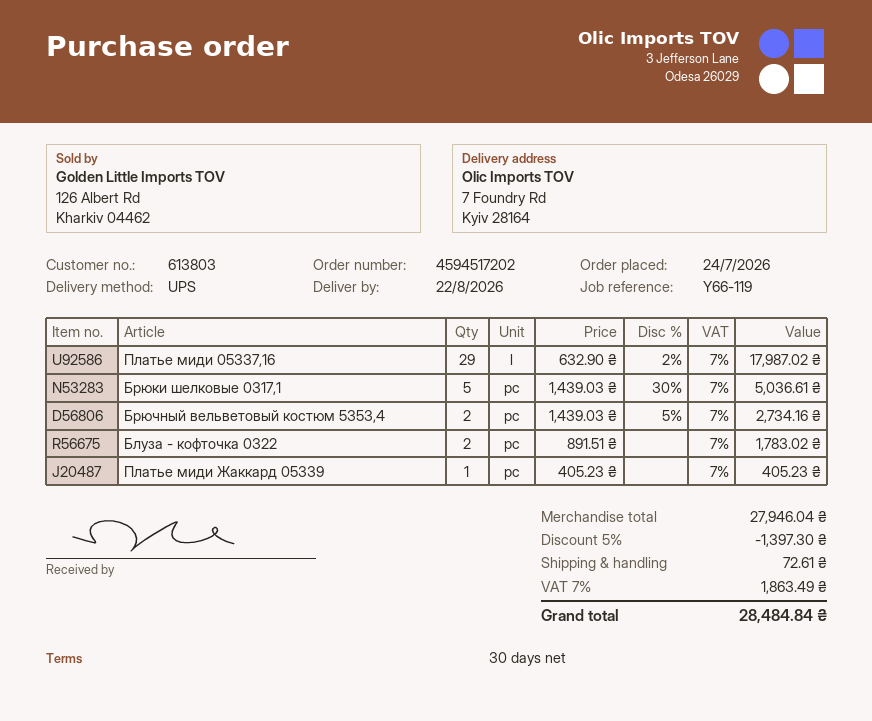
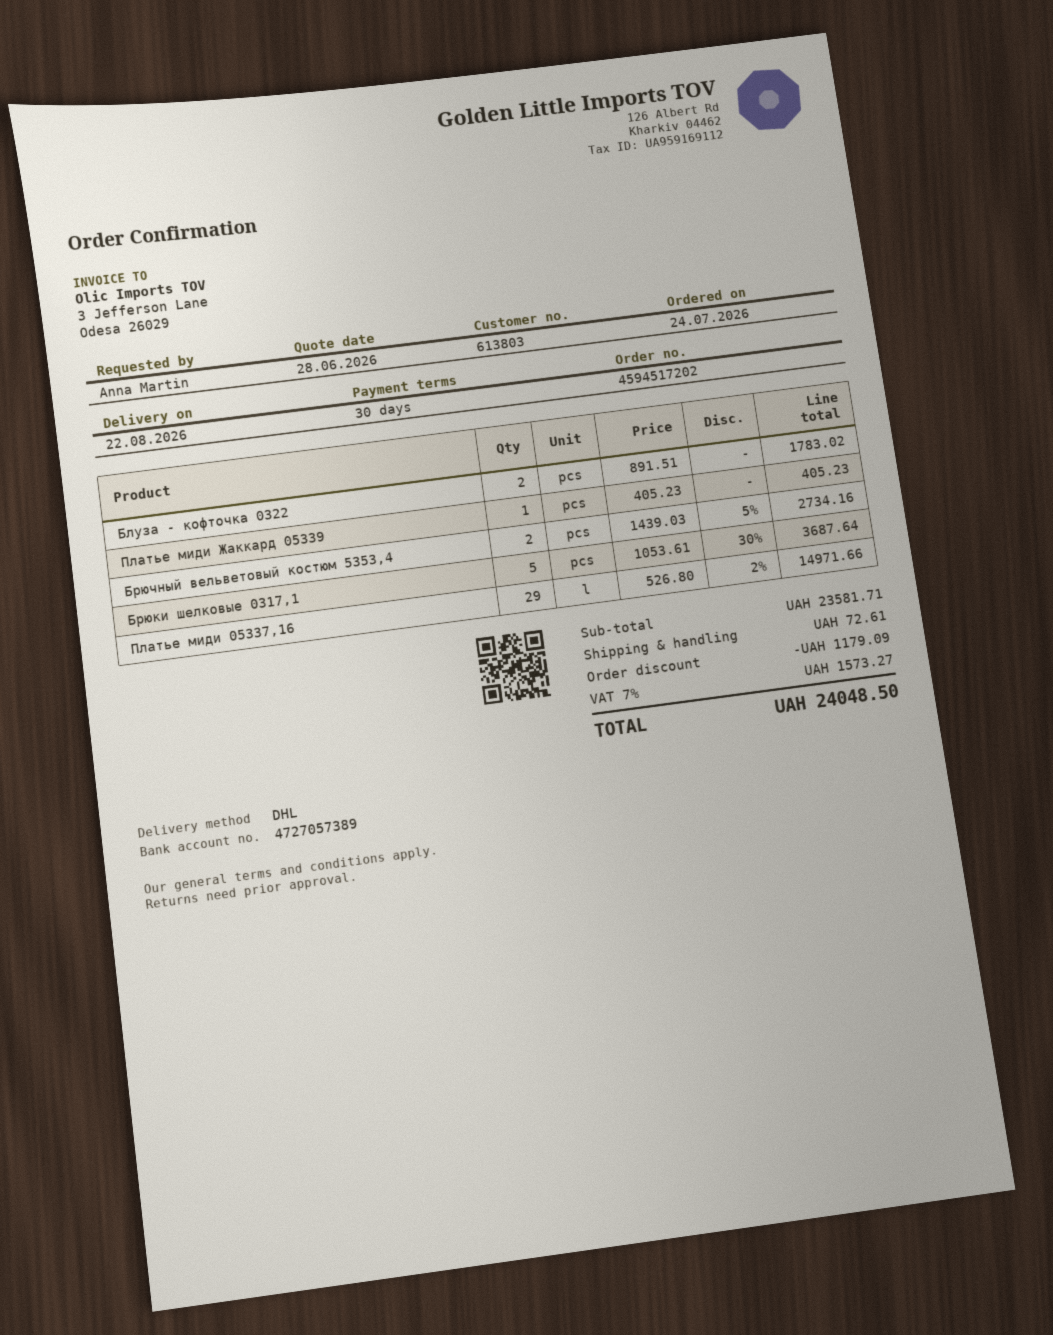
shipping method: UPS -> DHL
Платье миди 05337,16: 29 x 632.90 - 2% = 17987.02 -> 29 x 526.80 - 2% = 14971.66
Брюки шелковые 0317,1: 5 x 1439.03 - 30% = 5036.61 -> 5 x 1053.61 - 30% = 3687.64
subtotal: 27946.04 -> 23581.71
discount: 1397.30 -> 1179.09
tax: 7% = 1863.49 -> 7% = 1573.27
total: 28484.84 -> 24048.50

